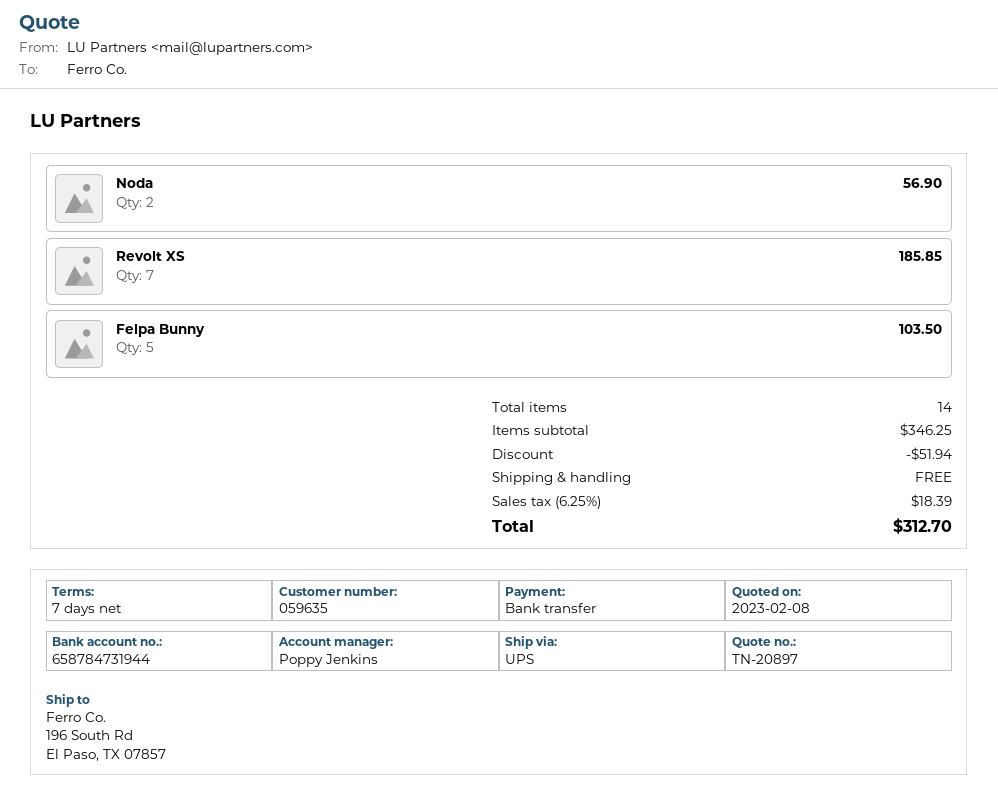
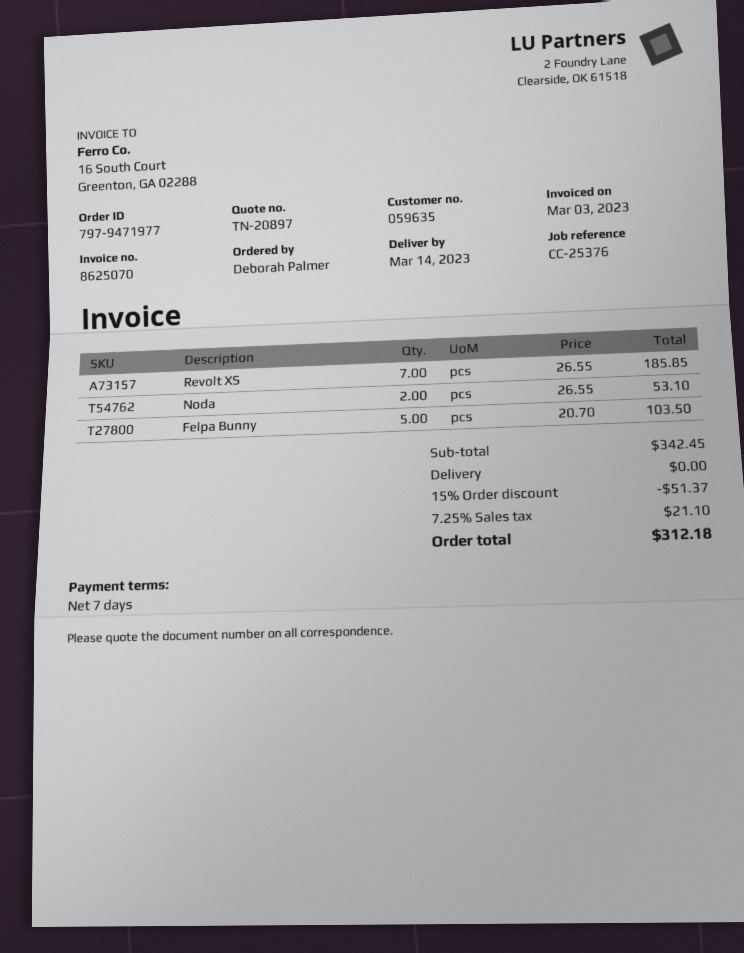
Noda: 2 for 56.90 -> 2 for 53.10
subtotal: 346.25 -> 342.45
discount: 51.94 -> 51.37
tax: 6.25% = 18.39 -> 7.25% = 21.10
total: 312.70 -> 312.18

